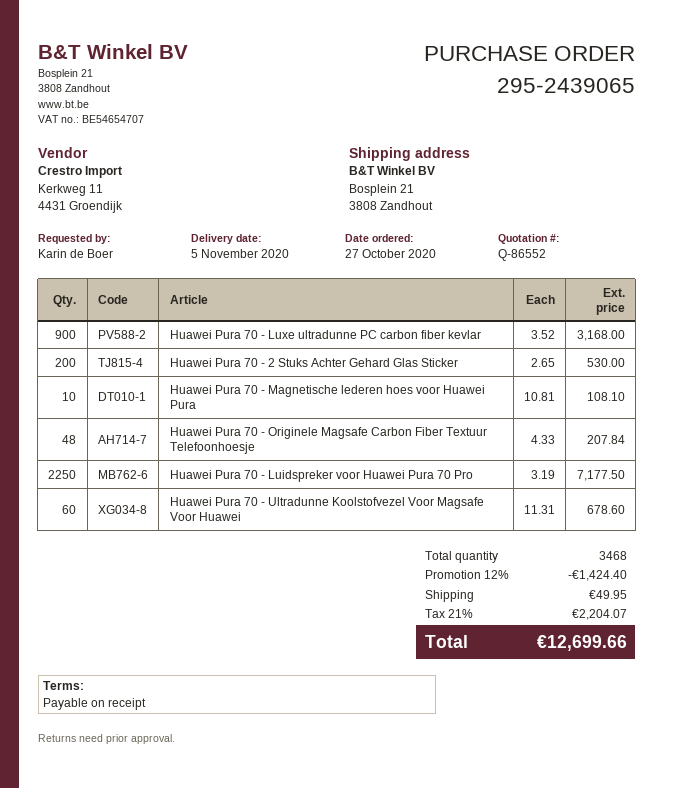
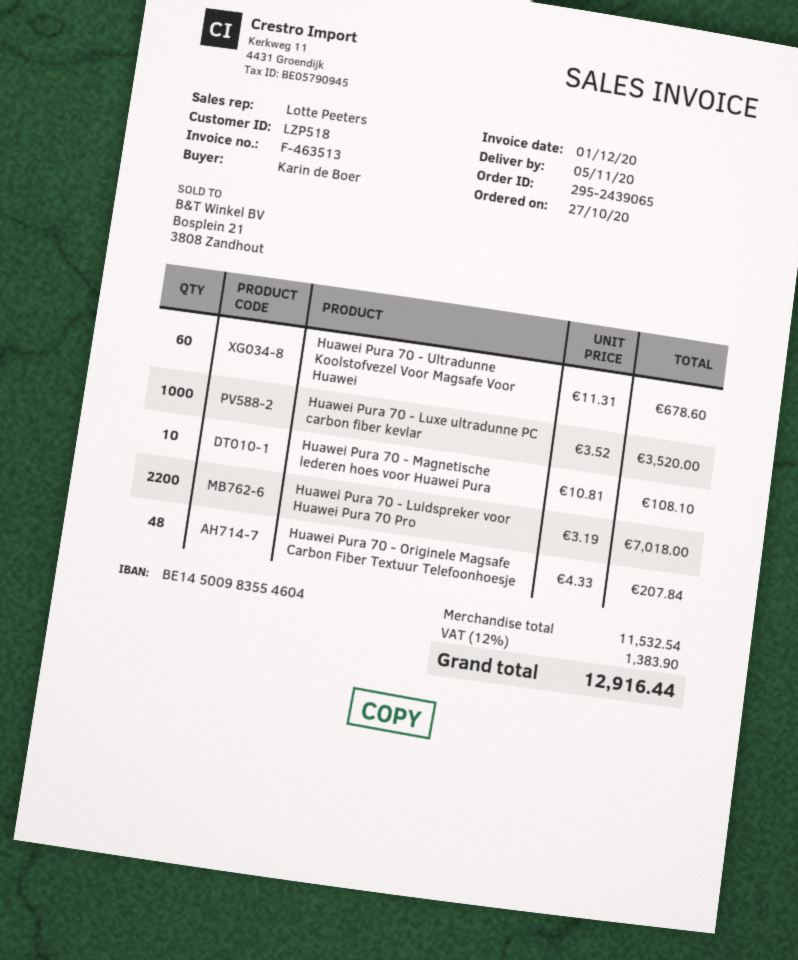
Huawei Pura 70 - Luxe ultradunne PC carbon fiber kevlar: 900 x 3.52 = 3168.00 -> 1000 x 3.52 = 3520.00
Huawei Pura 70 - 2 Stuks Achter Gehard Glas Sticker: 200 x 2.65 = 530.00 -> none
Huawei Pura 70 - Luidspreker voor Huawei Pura 70 Pro: 2250 x 3.19 = 7177.50 -> 2200 x 3.19 = 7018.00
discount: 12% = 1424.40 -> none
shipping: 49.95 -> none
tax: 21% = 2204.07 -> 12% = 1383.90
total: 12699.66 -> 12916.44

